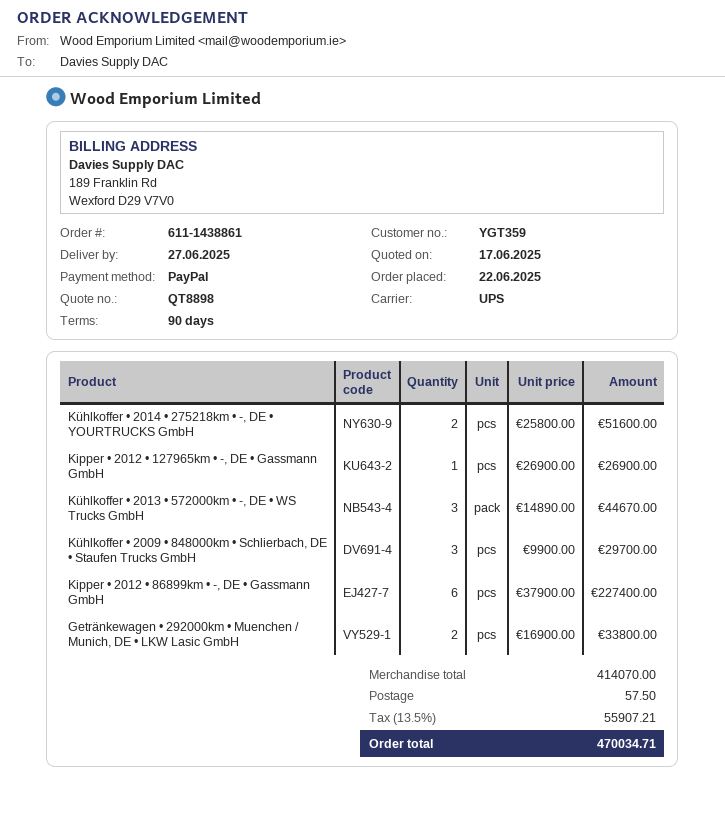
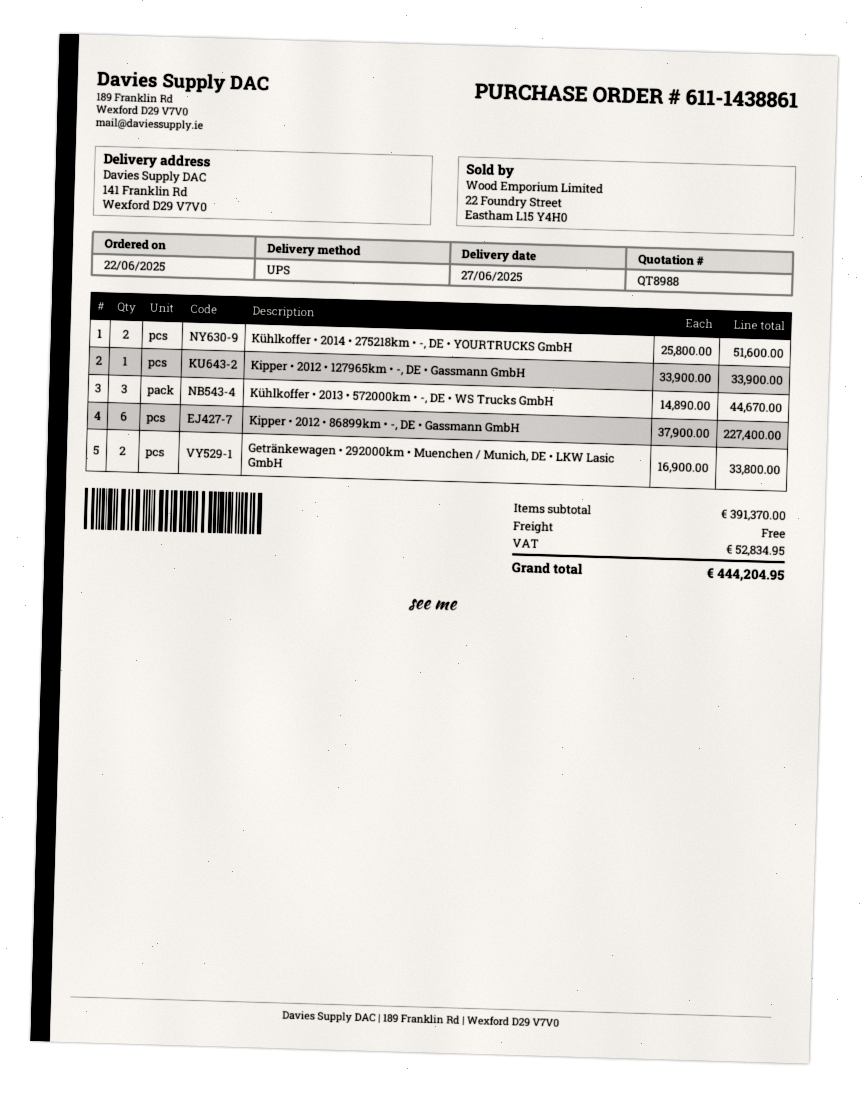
quote number: QT8898 -> QT8988
Kipper • 2012 • 127965km • -, DE • Gassmann GmbH: 1 x 26900.00 = 26900.00 -> 1 x 33900.00 = 33900.00
Kühlkoffer • 2009 • 848000km • Schlierbach, DE • Staufen Trucks GmbH: 3 x 9900.00 = 29700.00 -> none
subtotal: 414070.00 -> 391370.00
shipping: 57.50 -> 0.00
tax: 55907.21 -> 52834.95
total: 470034.71 -> 444204.95

